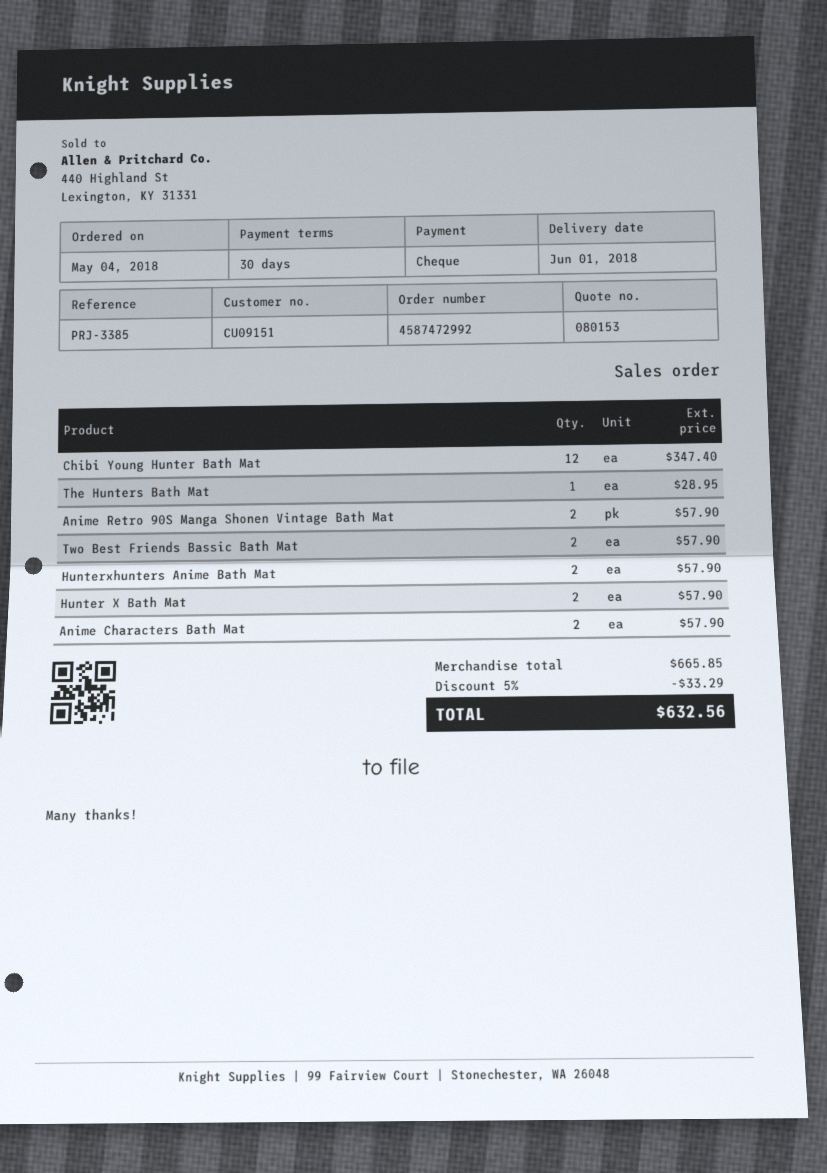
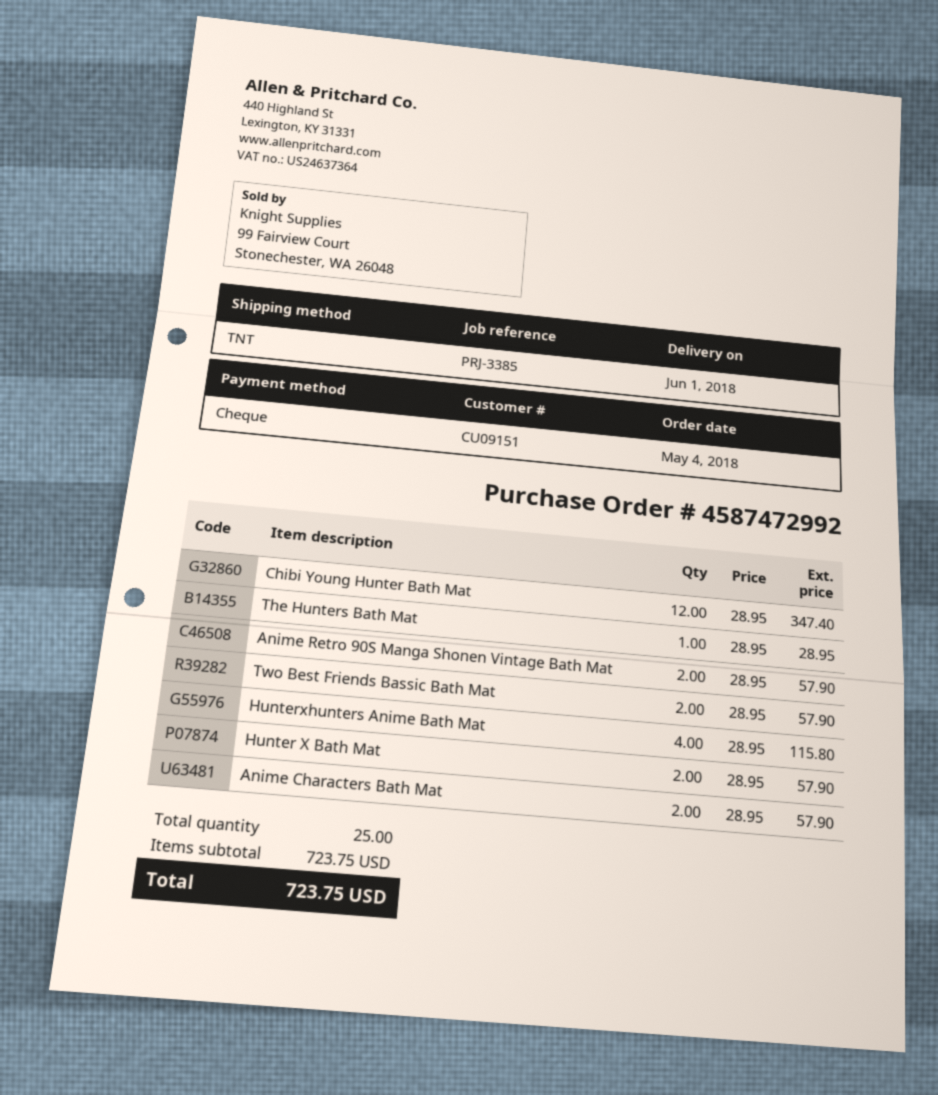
Hunterxhunters Anime Bath Mat: 2 for 57.90 -> 4 for 115.80
subtotal: 665.85 -> 723.75
discount: 5% = 33.29 -> none
total: 632.56 -> 723.75

